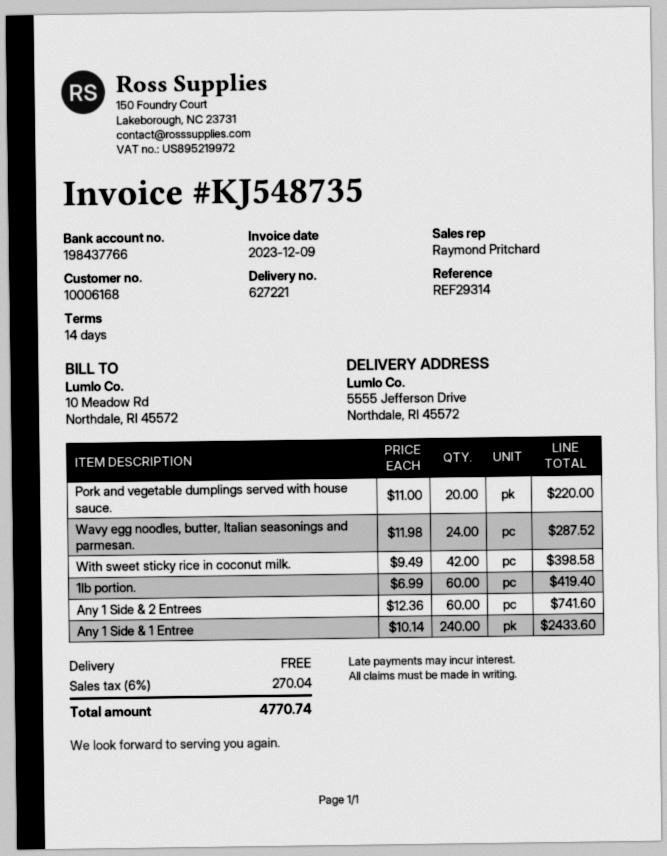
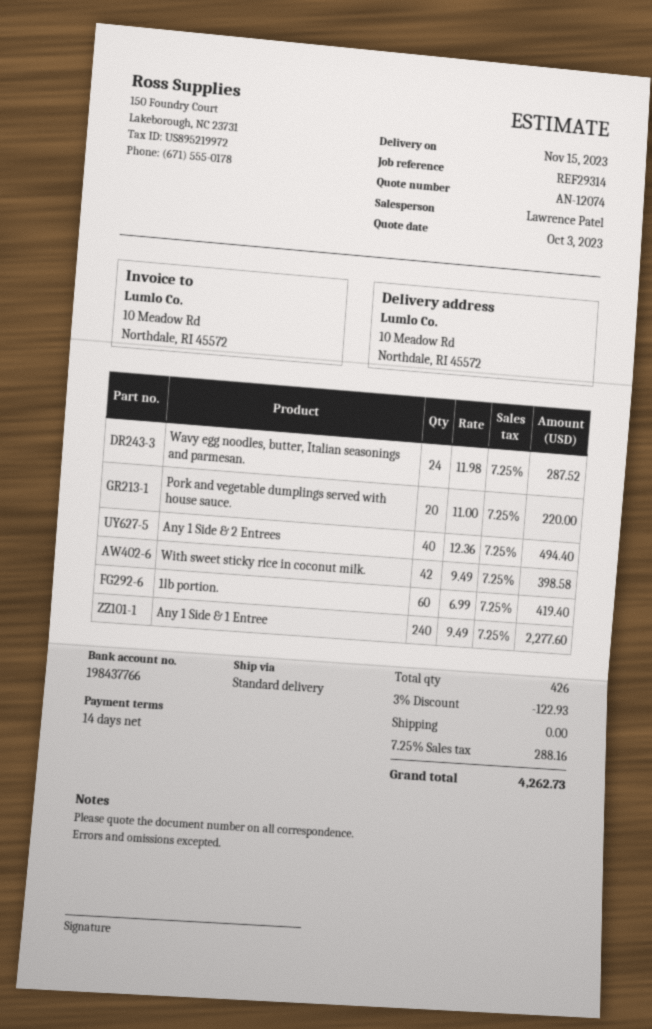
sales rep: Raymond Pritchard -> Lawrence Patel
ship to: 5555 Jefferson Drive, Northdale, RI 45572 -> 10 Meadow Rd, Northdale, RI 45572
Any 1 Side & 2 Entrees: 60 x 12.36 = 741.60 -> 40 x 12.36 = 494.40
Any 1 Side & 1 Entree: 240 x 10.14 = 2433.60 -> 240 x 9.49 = 2277.60
discount: none -> 3% = 122.93
tax: 6% = 270.04 -> 7.25% = 288.16
total: 4770.74 -> 4262.73

